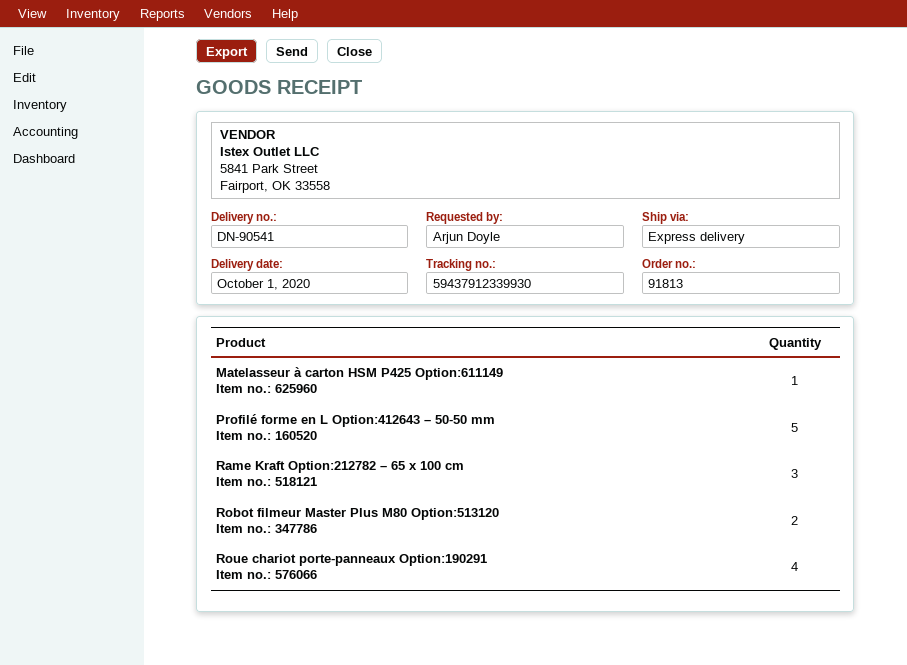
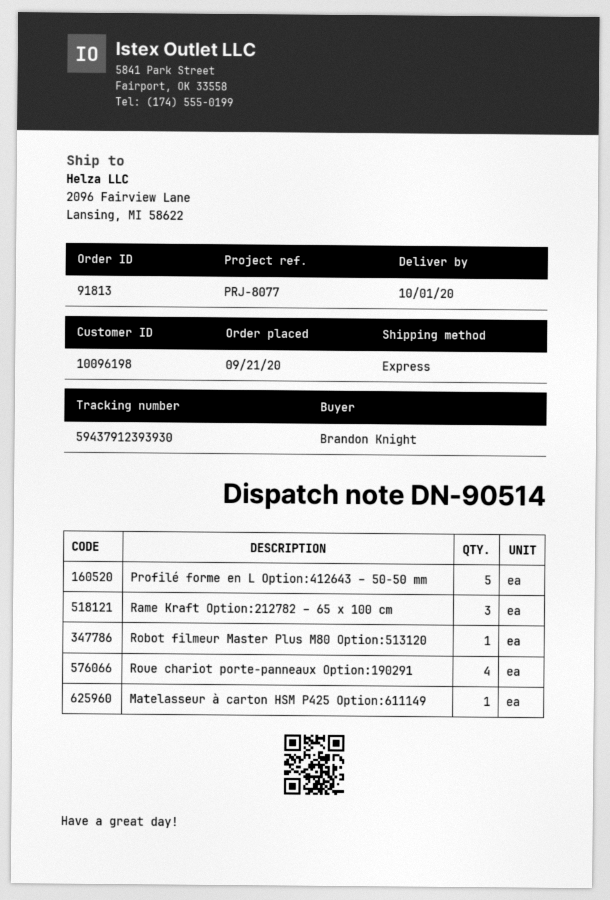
delivery note number: DN-90541 -> DN-90514
ordered by: Arjun Doyle -> Brandon Knight
tracking number: 59437912339930 -> 59437912393930
Robot filmeur Master Plus M80 Option:513120: 2 -> 1

